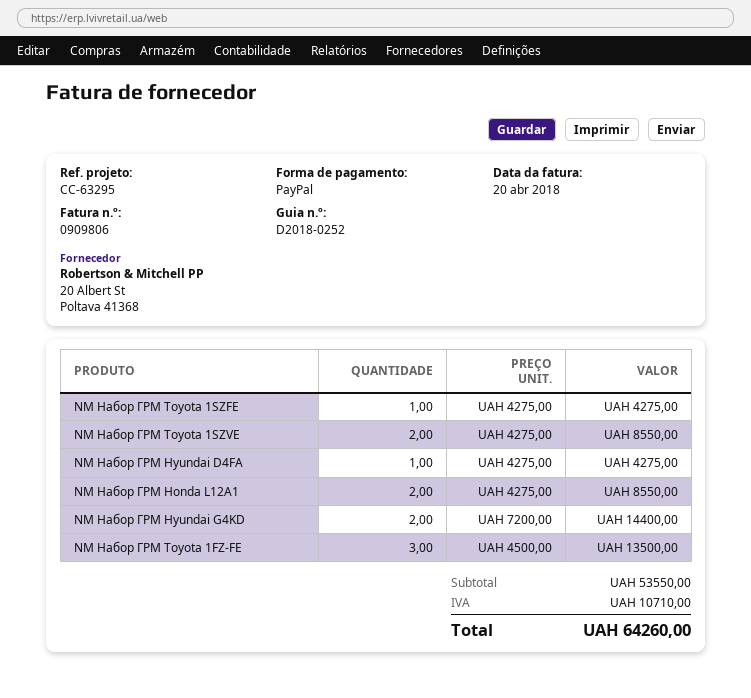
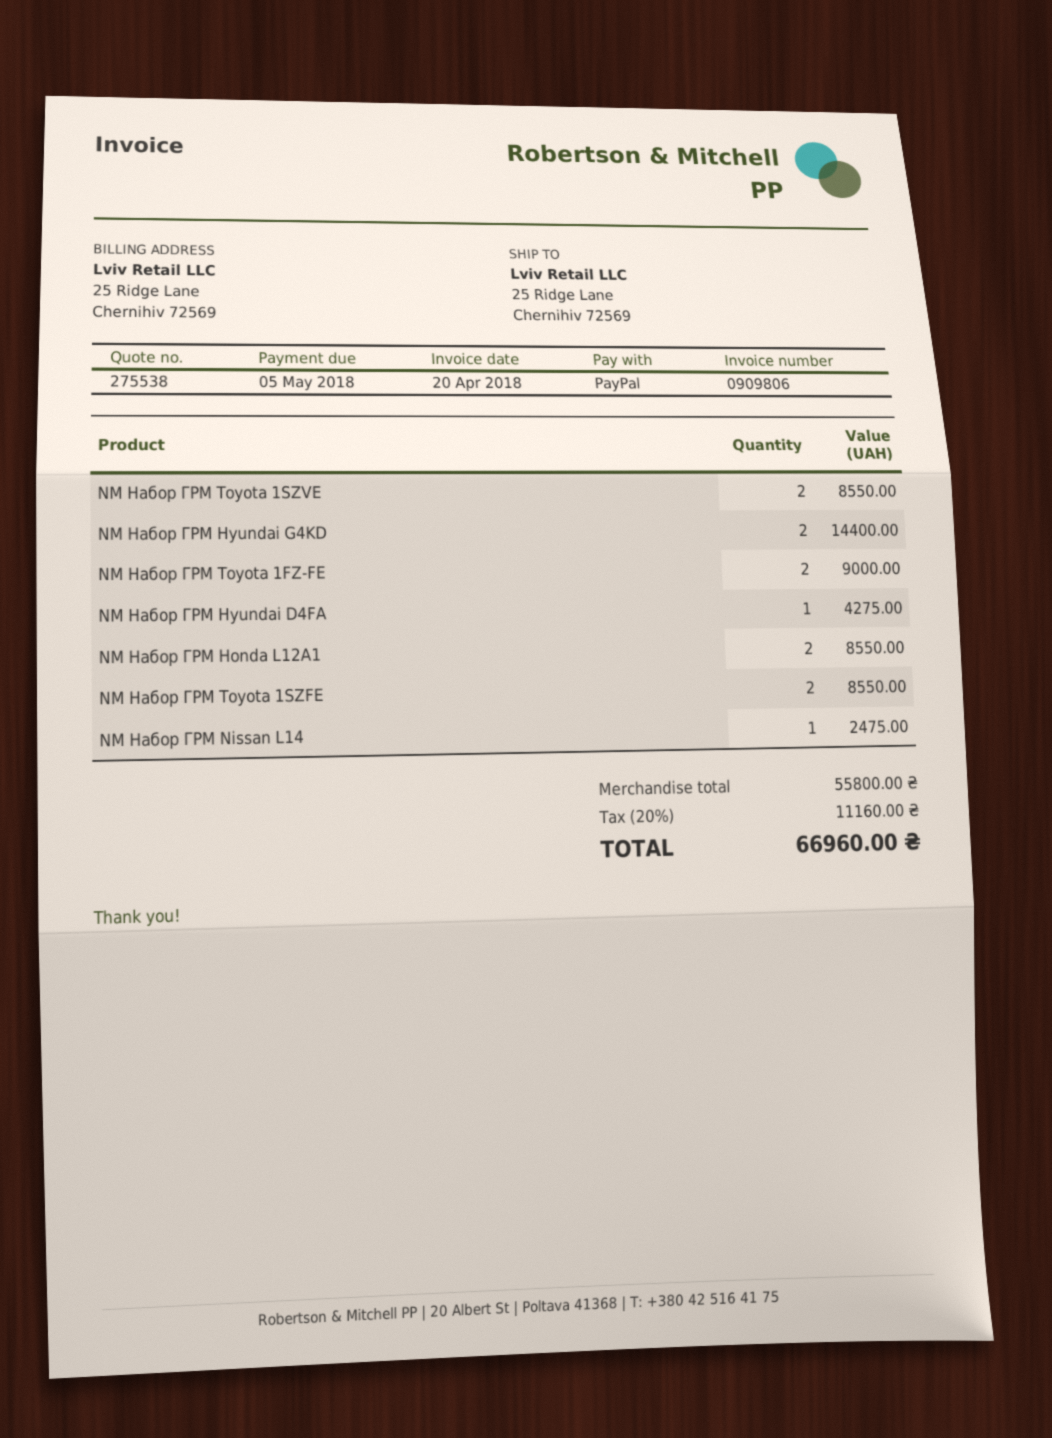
NM Набор ГРМ Toyota 1SZFE: 1 for 4275.00 -> 2 for 8550.00
NM Набор ГРМ Toyota 1FZ-FE: 3 for 13500.00 -> 2 for 9000.00
NM Набор ГРМ Nissan L14: none -> 1 for 2475.00
subtotal: 53550.00 -> 55800.00
tax: 10710.00 -> 11160.00
total: 64260.00 -> 66960.00

